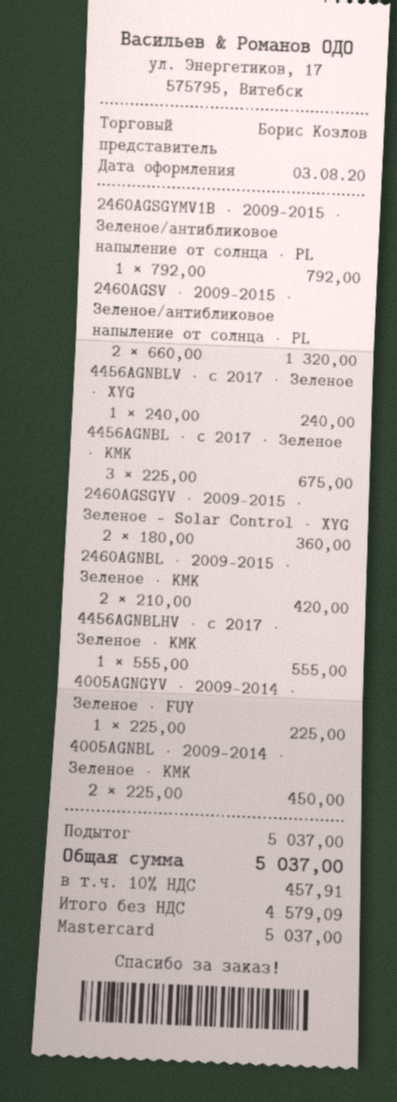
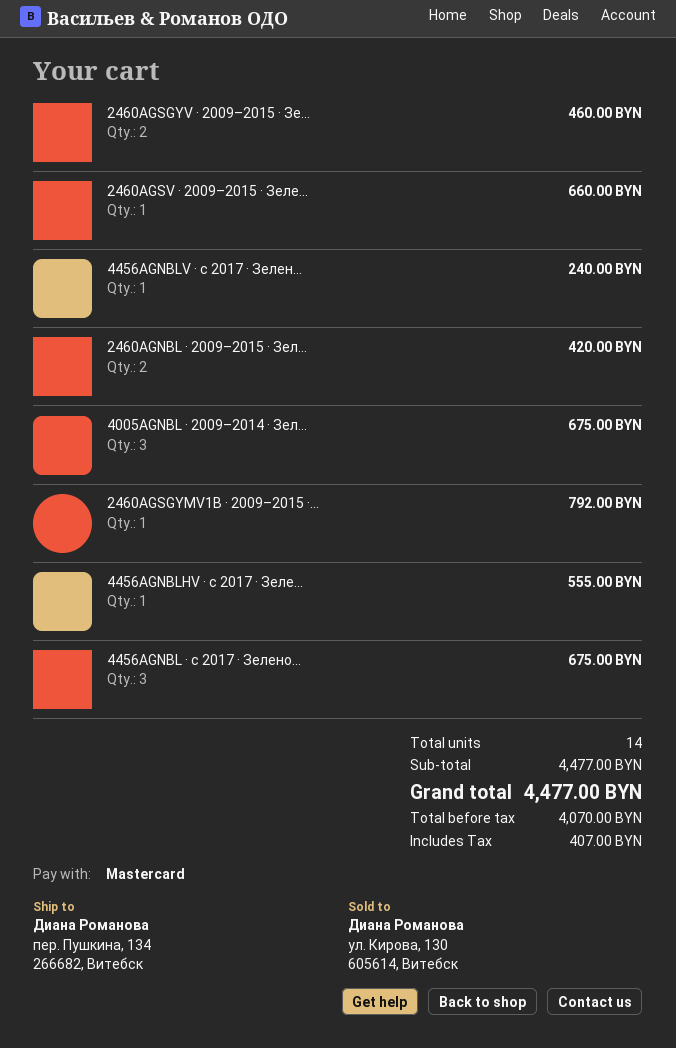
2460AGSV · 2009–2015 · Зеленое/антибликовое напыление от солнца · PL: 2 for 1320.00 -> 1 for 660.00
2460AGSGYV · 2009–2015 · Зеленое - Solar Control · XYG: 2 for 360.00 -> 2 for 460.00
4005AGNGYV · 2009–2014 · Зеленое · FUY: 1 for 225.00 -> none
4005AGNBL · 2009–2014 · Зеленое · KMK: 2 for 450.00 -> 3 for 675.00
subtotal: 5037.00 -> 4477.00
net: 4579.09 -> 4070.00
tax: 457.91 -> 407.00
total: 5037.00 -> 4477.00

